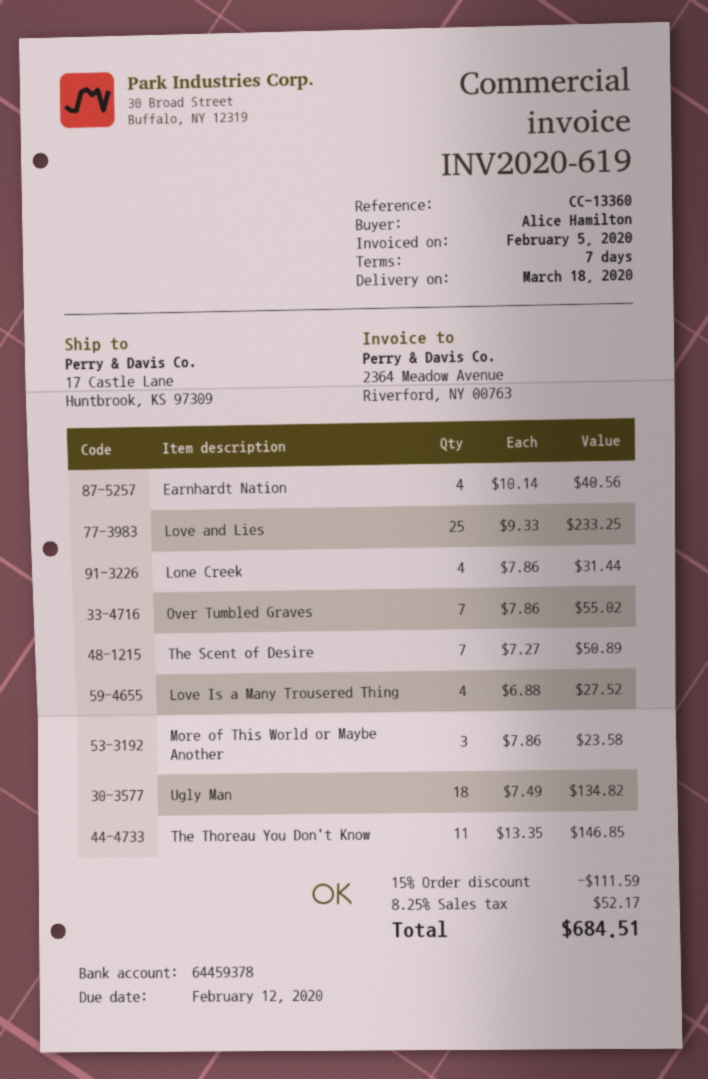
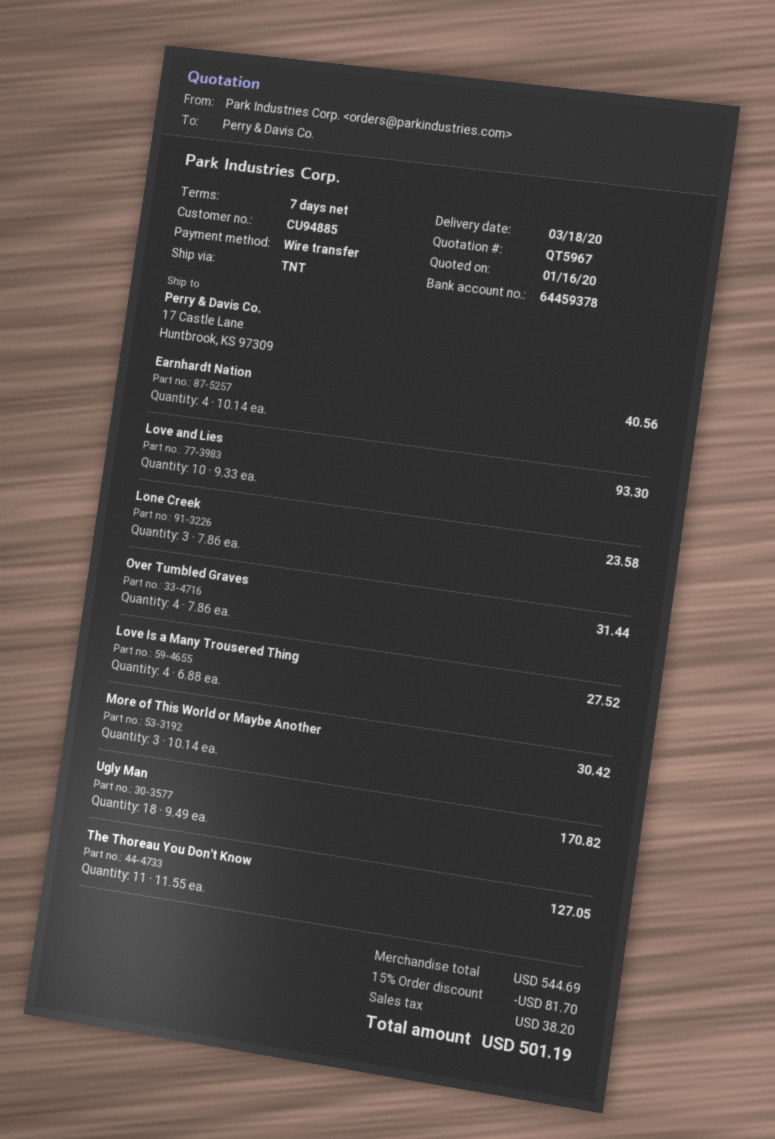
Love and Lies: 25 x 9.33 = 233.25 -> 10 x 9.33 = 93.30
Lone Creek: 4 x 7.86 = 31.44 -> 3 x 7.86 = 23.58
Over Tumbled Graves: 7 x 7.86 = 55.02 -> 4 x 7.86 = 31.44
The Scent of Desire: 7 x 7.27 = 50.89 -> none
More of This World or Maybe Another: 3 x 7.86 = 23.58 -> 3 x 10.14 = 30.42
Ugly Man: 18 x 7.49 = 134.82 -> 18 x 9.49 = 170.82
The Thoreau You Don't Know: 11 x 13.35 = 146.85 -> 11 x 11.55 = 127.05
discount: 15% = 111.59 -> 15% = 81.70
tax: 52.17 -> 38.20
total: 684.51 -> 501.19

